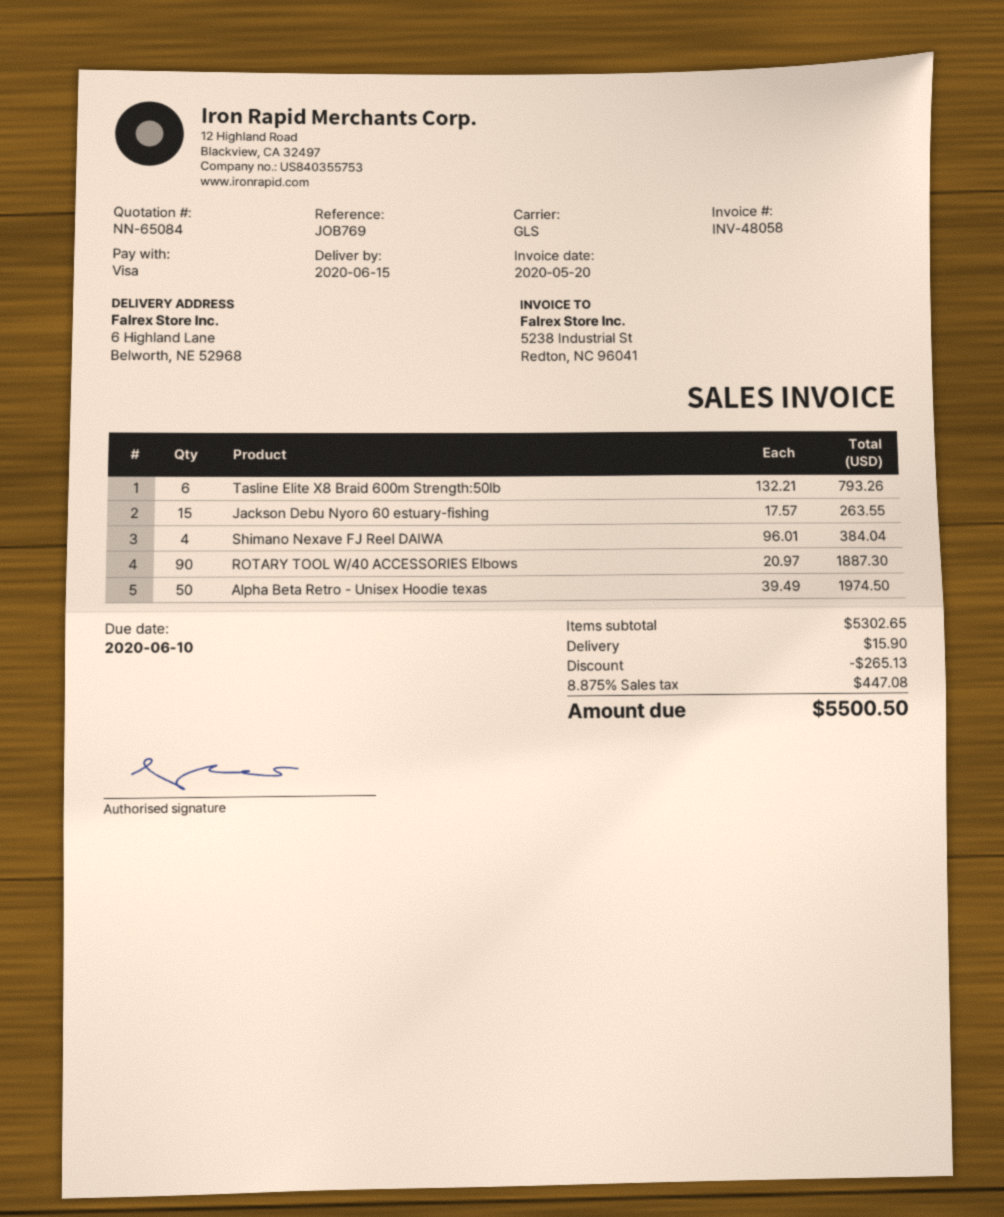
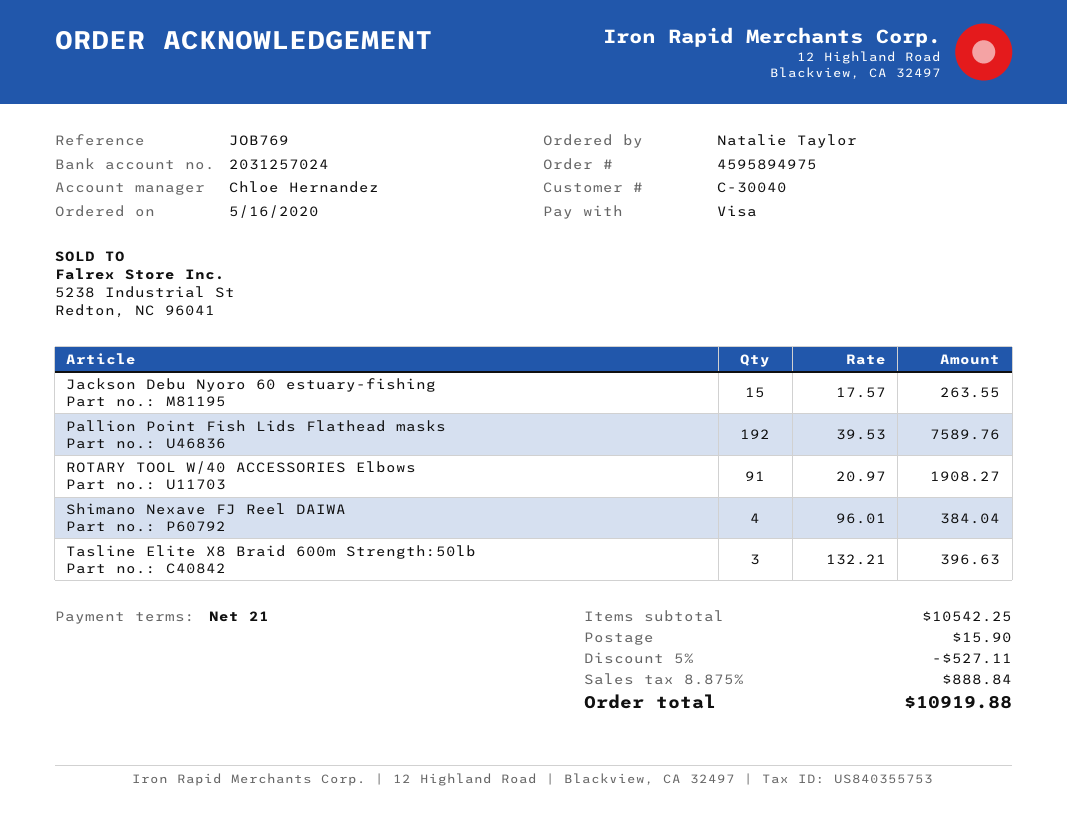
Tasline Elite X8 Braid 600m Strength:50lb: 6 x 132.21 = 793.26 -> 3 x 132.21 = 396.63
ROTARY TOOL W/40 ACCESSORIES Elbows: 90 x 20.97 = 1887.30 -> 91 x 20.97 = 1908.27
Alpha Beta Retro - Unisex Hoodie texas: 50 x 39.49 = 1974.50 -> none
Pallion Point Fish Lids Flathead masks: none -> 192 x 39.53 = 7589.76
subtotal: 5302.65 -> 10542.25
discount: 265.13 -> 527.11
tax: 8.875% = 447.08 -> 8.875% = 888.84
total: 5500.50 -> 10919.88

